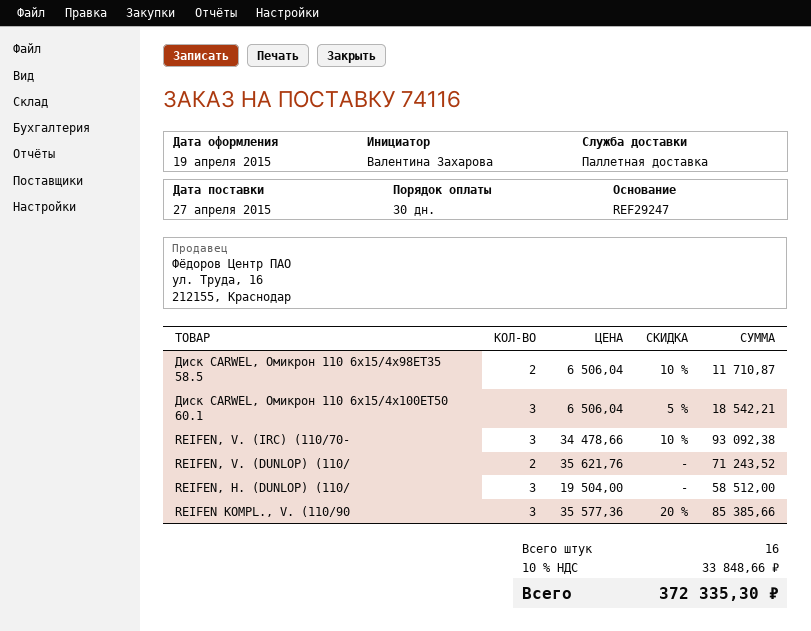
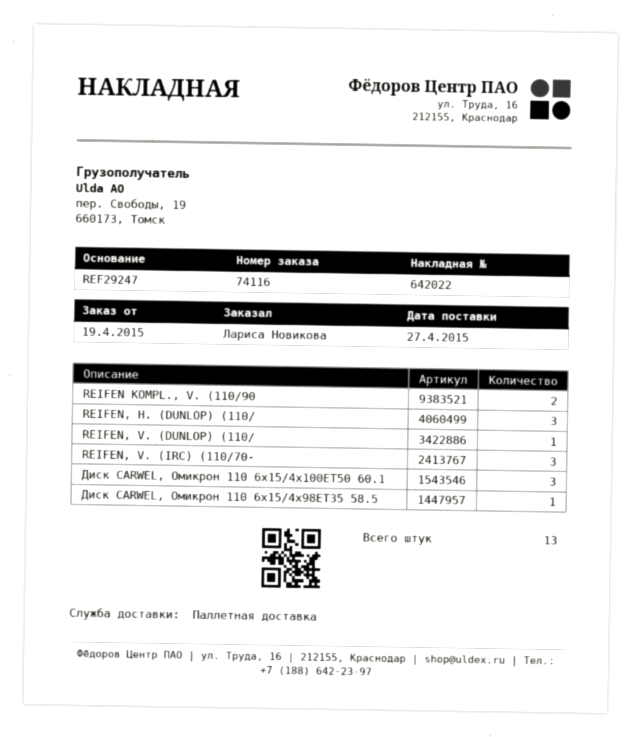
ordered by: Валентина Захарова -> Лариса Новикова
Диск CARWEL, Омикрон 110 6x15/4x98ET35 58.5: 2 -> 1
REIFEN, V. (DUNLOP) (110/: 2 -> 1
REIFEN KOMPL., V. (110/90: 3 -> 2
total quantity: 16 -> 13

